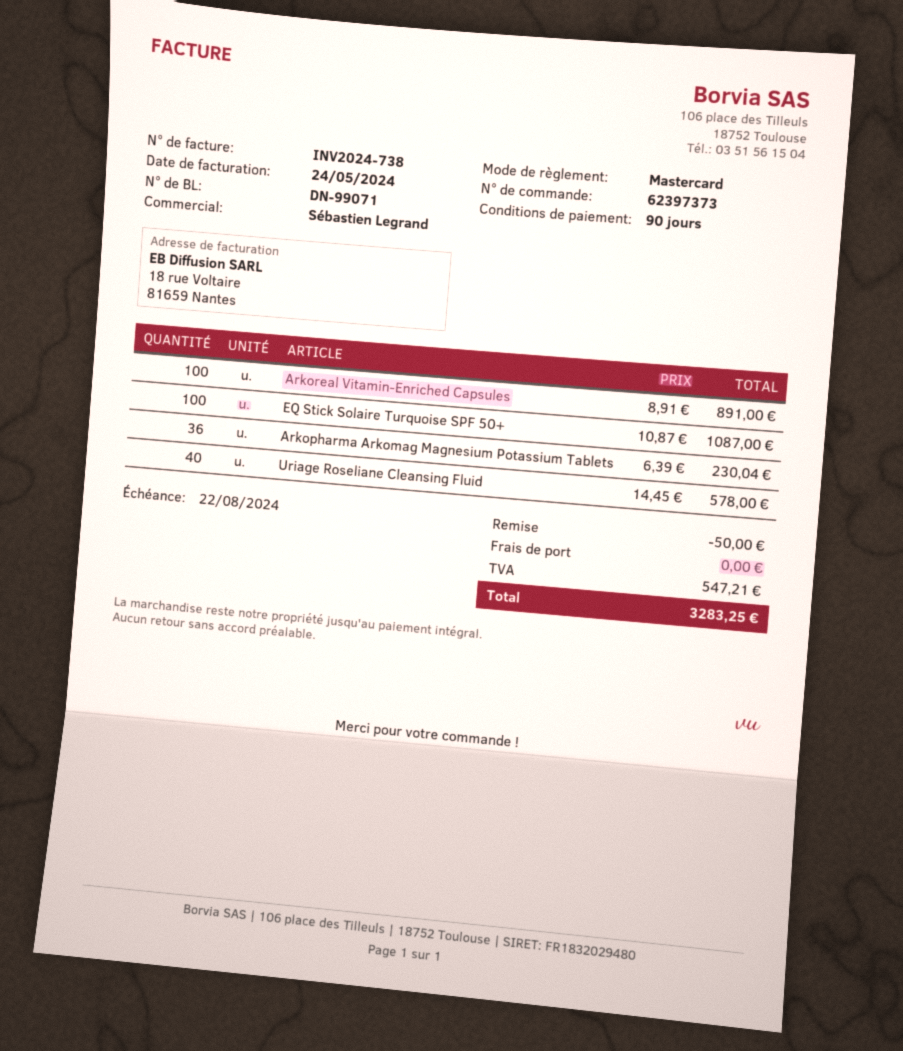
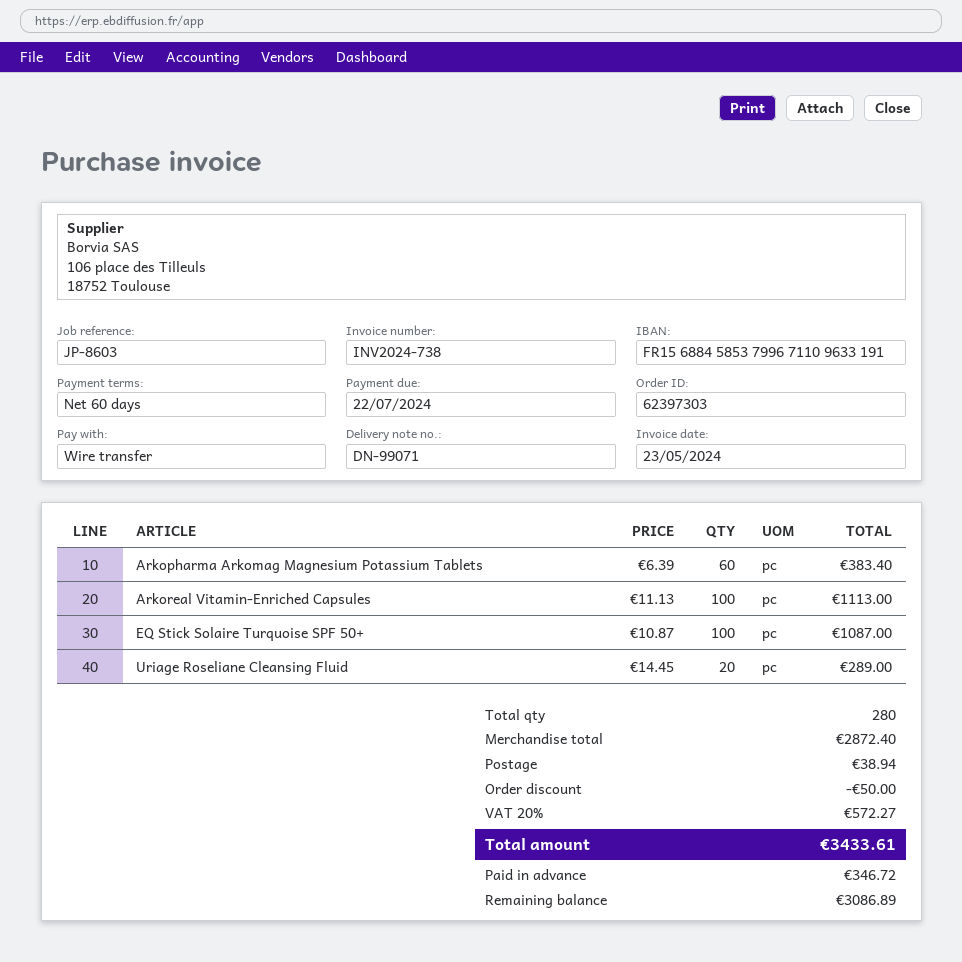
order number: 62397373 -> 62397303
invoice date: 2024-05-24 -> 2024-05-23
payment terms: 90 days -> 60 days
due date: 2024-08-22 -> 2024-07-22
payment method: Mastercard -> bank transfer
Arkoreal Vitamin-Enriched Capsules: 100 x 8.91 = 891.00 -> 100 x 11.13 = 1113.00
Arkopharma Arkomag Magnesium Potassium Tablets: 36 x 6.39 = 230.04 -> 60 x 6.39 = 383.40
Uriage Roseliane Cleansing Fluid: 40 x 14.45 = 578.00 -> 20 x 14.45 = 289.00
shipping: 0.00 -> 38.94
tax: 547.21 -> 572.27
total: 3283.25 -> 3433.61

